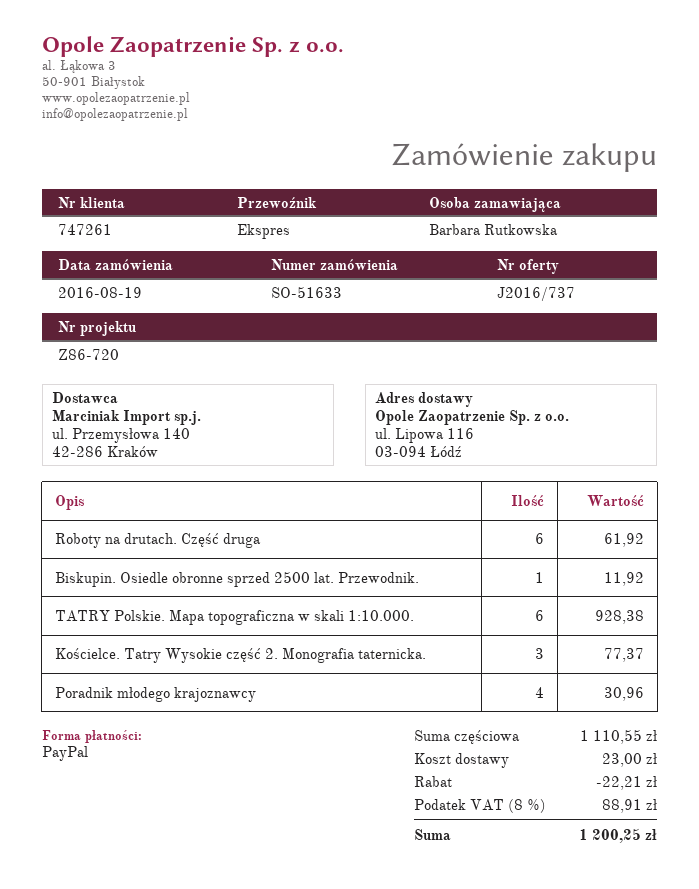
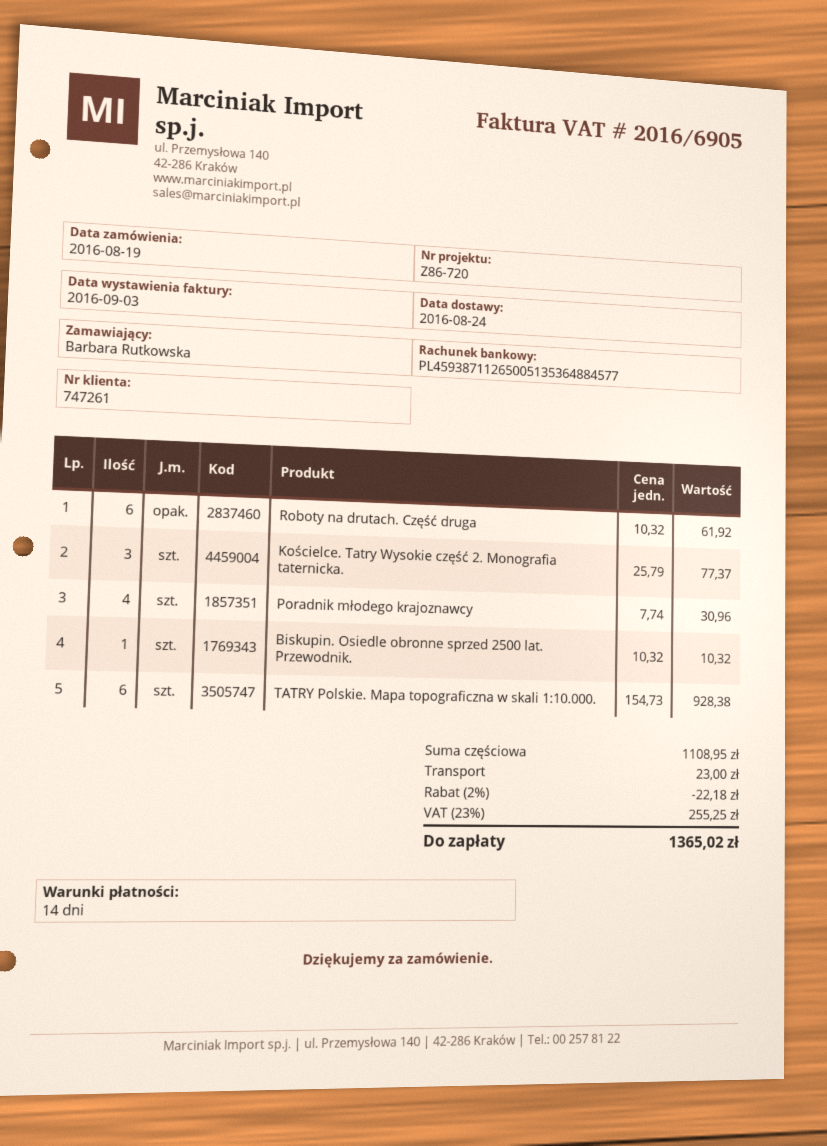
Biskupin. Osiedle obronne sprzed 2500 lat. Przewodnik.: 1 for 11.92 -> 1 for 10.32
subtotal: 1110.55 -> 1108.95
discount: 22.21 -> 22.18
tax: 8% = 88.91 -> 23% = 255.25
total: 1200.25 -> 1365.02

